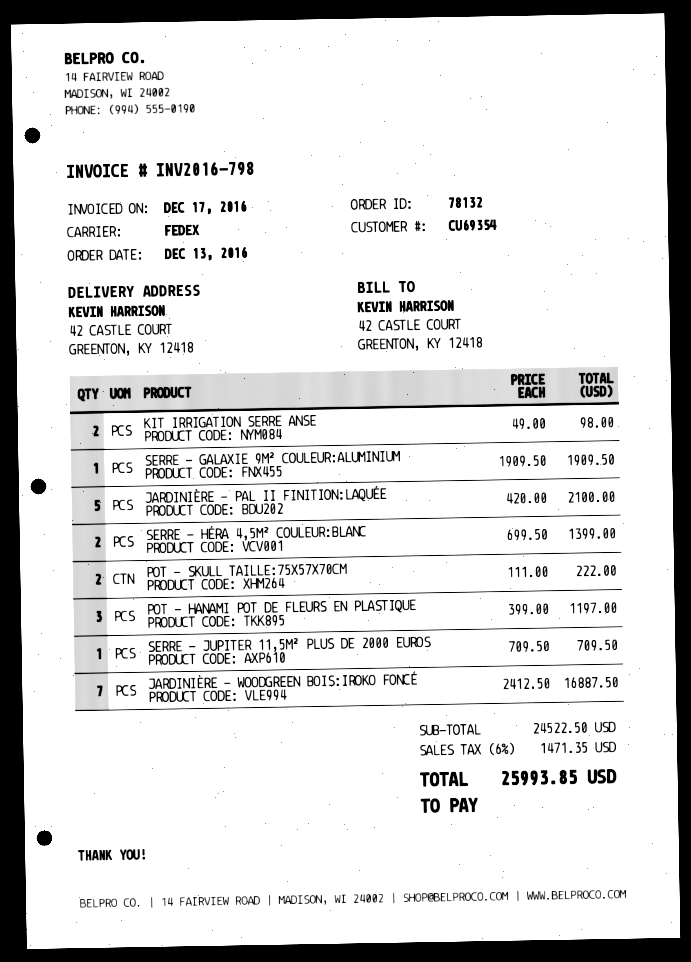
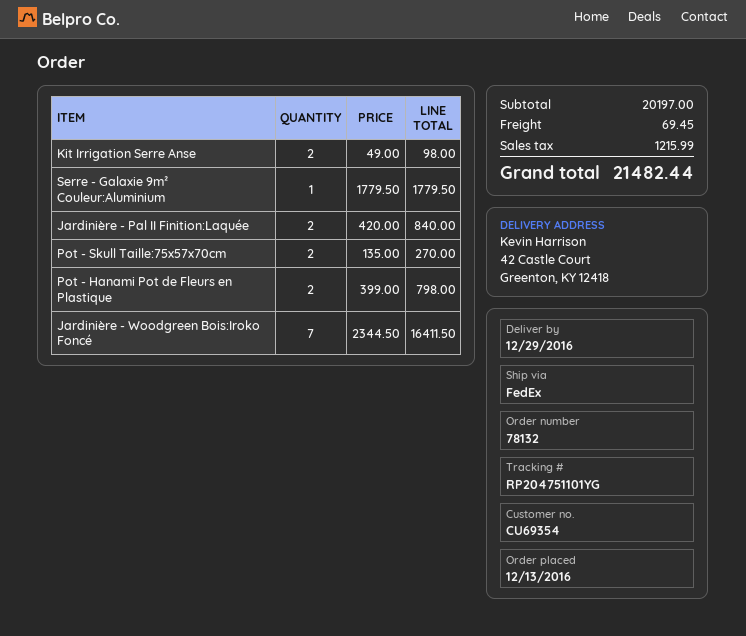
SERRE - GALAXIE 9M² COULEUR:ALUMINIUM: 1 x 1909.50 = 1909.50 -> 1 x 1779.50 = 1779.50
JARDINIÈRE - PAL II FINITION:LAQUÉE: 5 x 420.00 = 2100.00 -> 2 x 420.00 = 840.00
SERRE - HÉRA 4,5M² COULEUR:BLANC: 2 x 699.50 = 1399.00 -> none
POT - SKULL TAILLE:75X57X70CM: 2 x 111.00 = 222.00 -> 2 x 135.00 = 270.00
POT - HANAMI POT DE FLEURS EN PLASTIQUE: 3 x 399.00 = 1197.00 -> 2 x 399.00 = 798.00
SERRE - JUPITER 11,5M² PLUS DE 2000 EUROS: 1 x 709.50 = 709.50 -> none
JARDINIÈRE - WOODGREEN BOIS:IROKO FONCÉ: 7 x 2412.50 = 16887.50 -> 7 x 2344.50 = 16411.50
subtotal: 24522.50 -> 20197.00
shipping: none -> 69.45
tax: 1471.35 -> 1215.99
total: 25993.85 -> 21482.44

